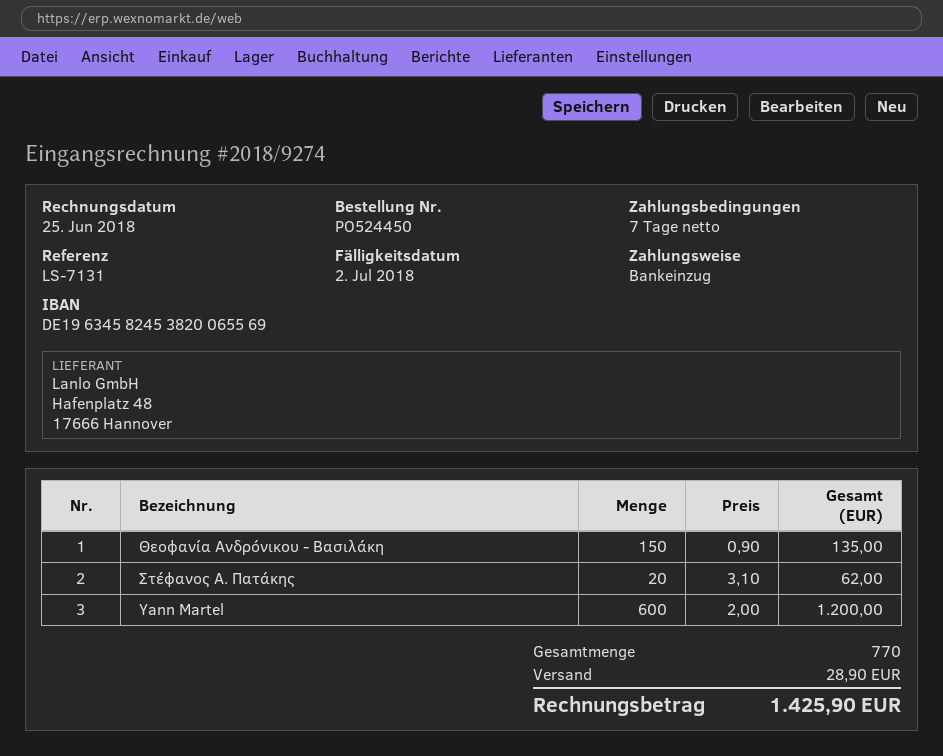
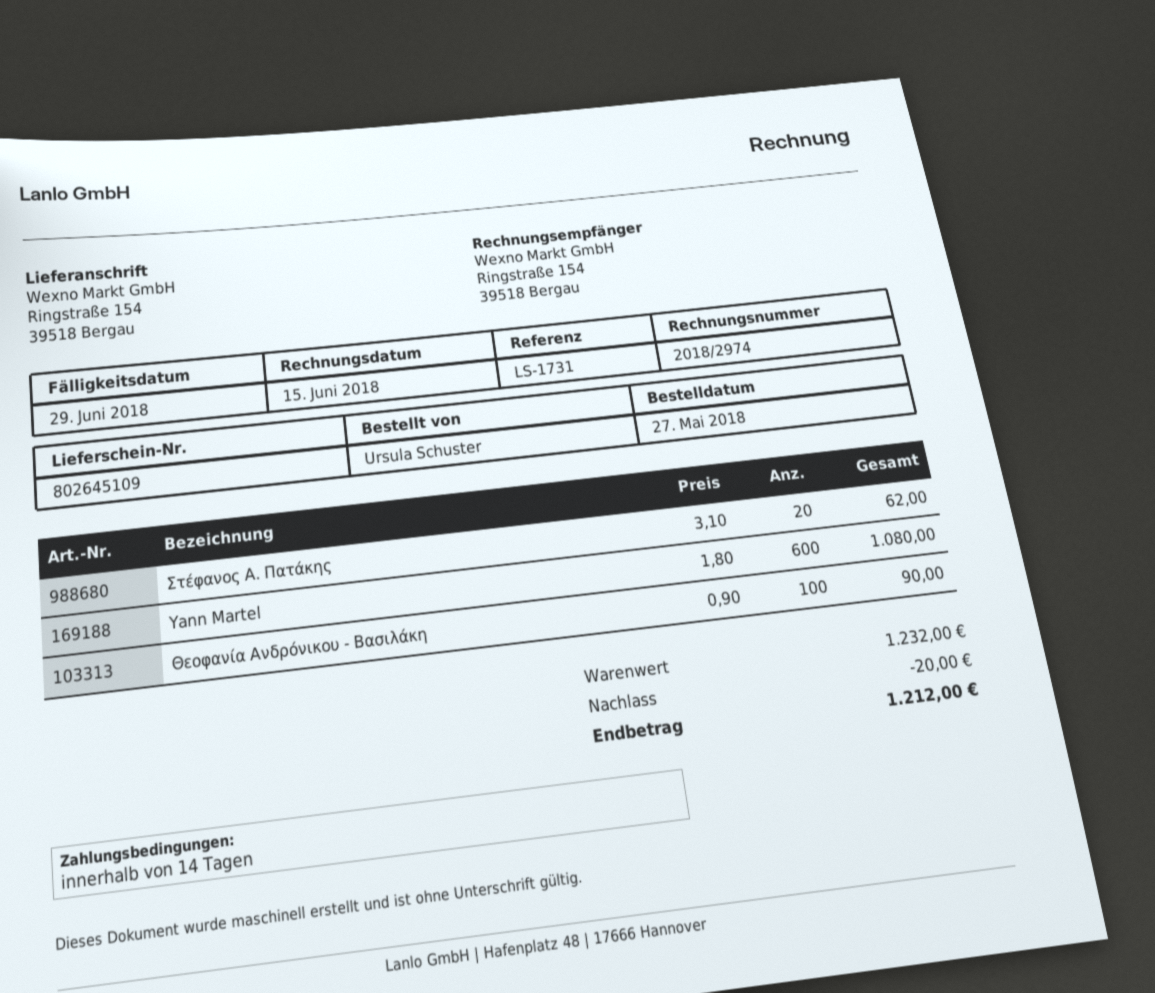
invoice number: 2018/9274 -> 2018/2974
invoice date: 2018-06-25 -> 2018-06-15
payment terms: 7 days -> 14 days
due date: 2018-07-02 -> 2018-06-29
reference: LS-7131 -> LS-1731
Θεοφανία Ανδρόνικου - Βασιλάκη: 150 x 0.90 = 135.00 -> 100 x 0.90 = 90.00
Yann Martel: 600 x 2.00 = 1200.00 -> 600 x 1.80 = 1080.00
discount: none -> 20.00
shipping: 28.90 -> none
total: 1425.90 -> 1212.00

